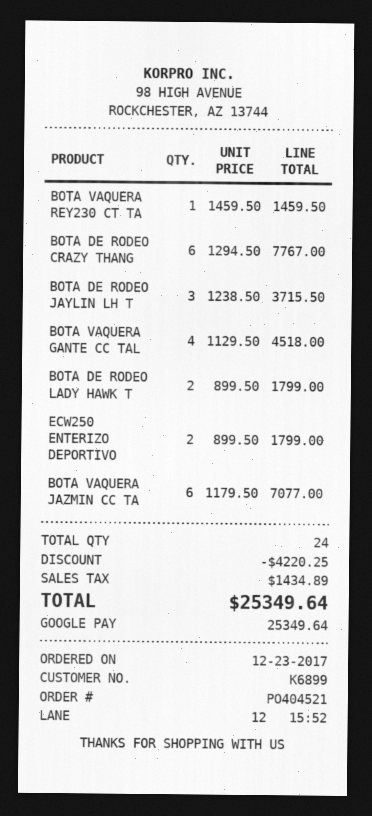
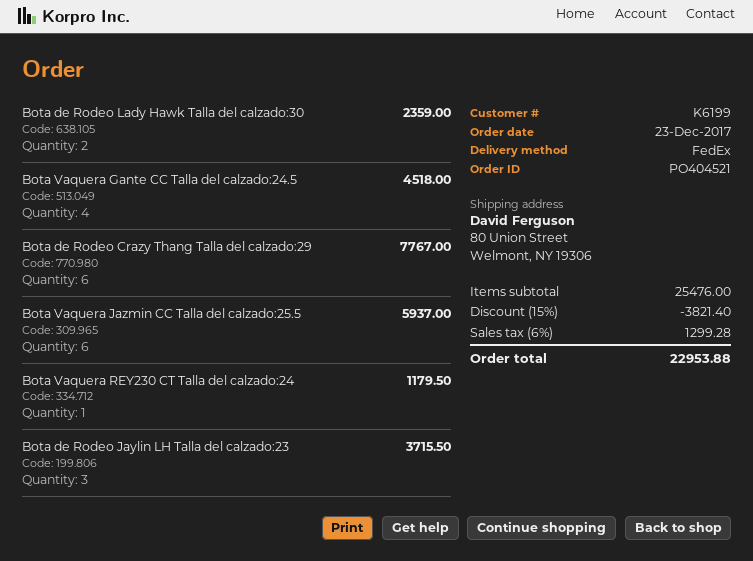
customer number: K6899 -> K6199
BOTA VAQUERA REY230 CT TA: 1 for 1459.50 -> 1 for 1179.50
BOTA DE RODEO LADY HAWK T: 2 for 1799.00 -> 2 for 2359.00
ECW250 ENTERIZO DEPORTIVO: 2 for 1799.00 -> none
BOTA VAQUERA JAZMIN CC TA: 6 for 7077.00 -> 6 for 5937.00
discount: 4220.25 -> 3821.40
tax: 1434.89 -> 1299.28
total: 25349.64 -> 22953.88

